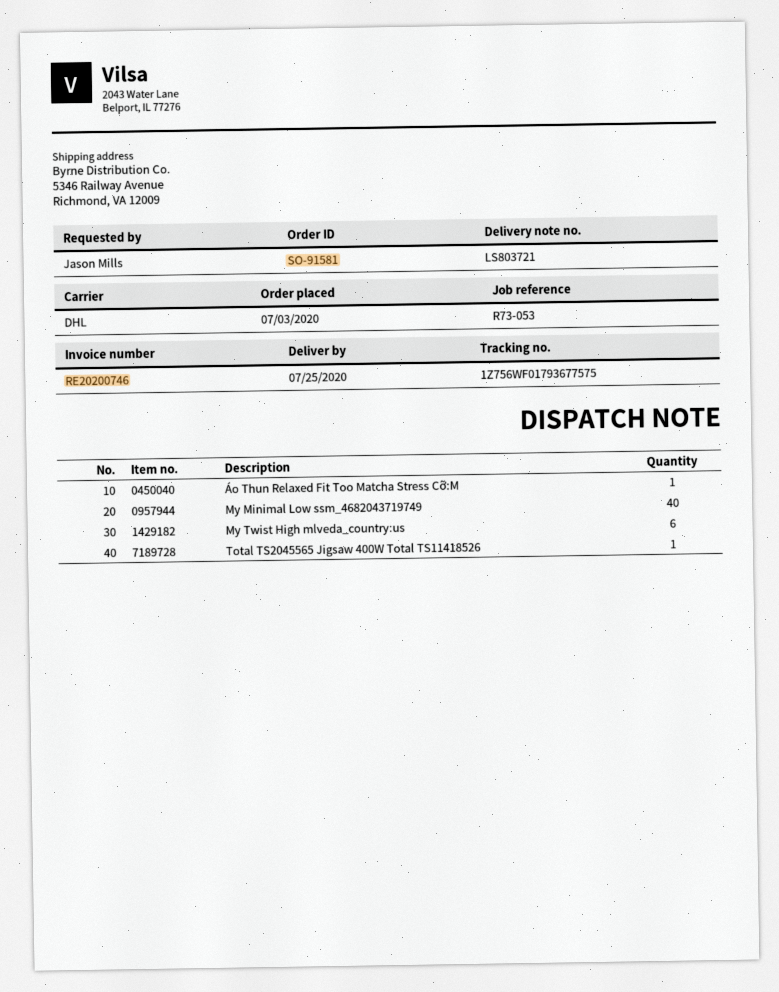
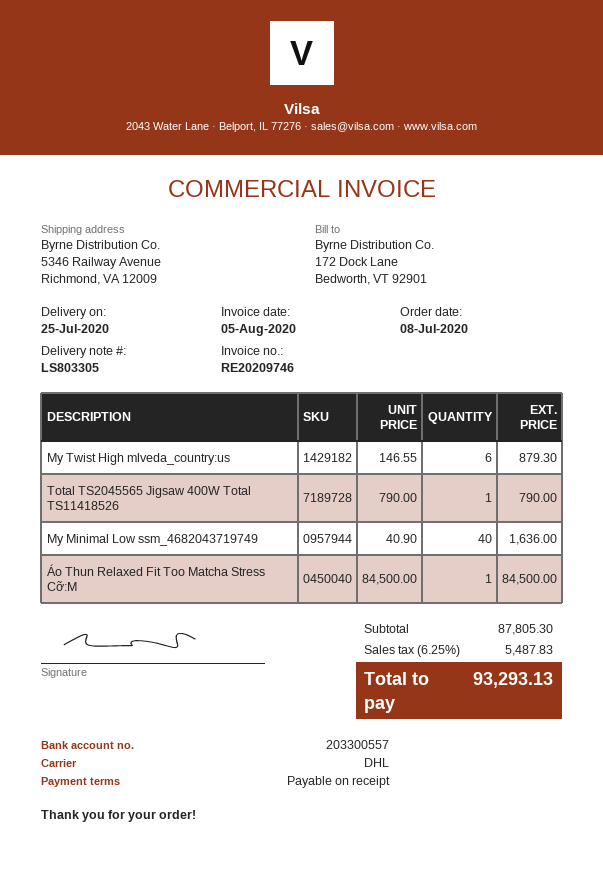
order date: 2020-07-03 -> 2020-07-08
delivery note number: LS803721 -> LS803305
invoice number: RE20200746 -> RE20209746

